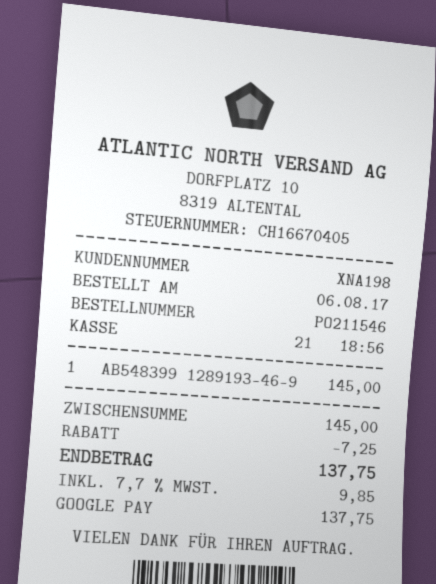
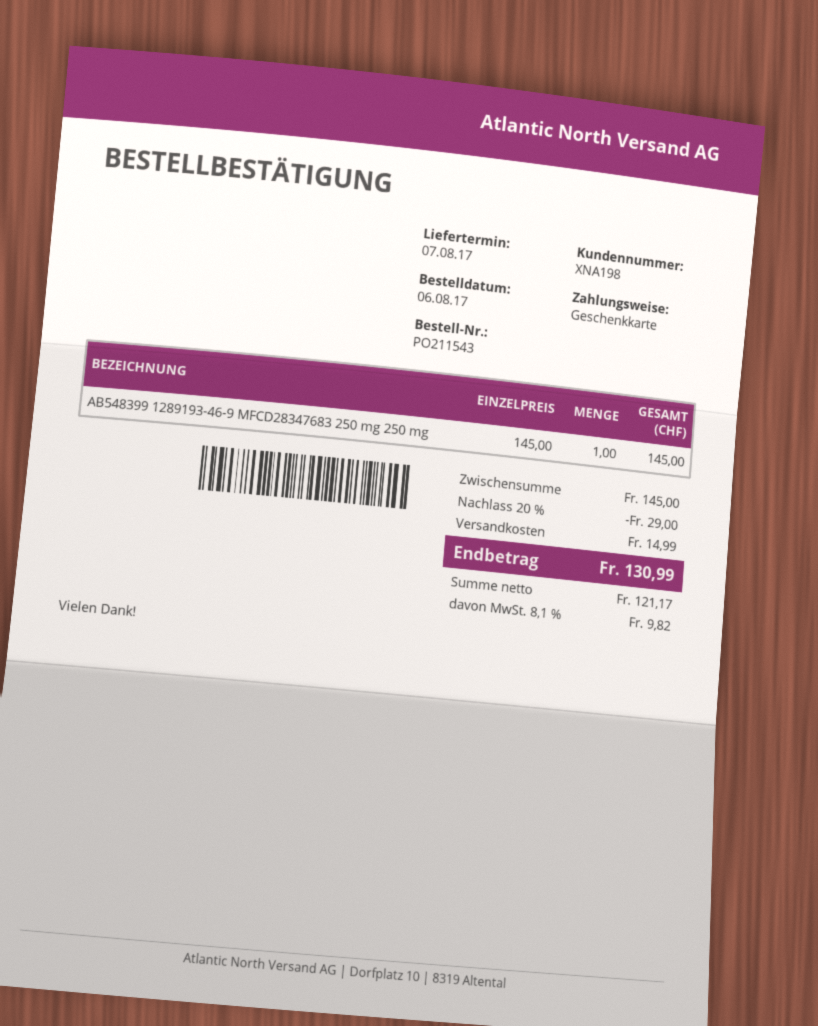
order number: PO211546 -> PO211543
payment method: Google Pay -> gift card
discount: 7.25 -> 29.00
shipping: none -> 14.99
tax: 7.7% = 9.85 -> 8.1% = 9.82
total: 137.75 -> 130.99

